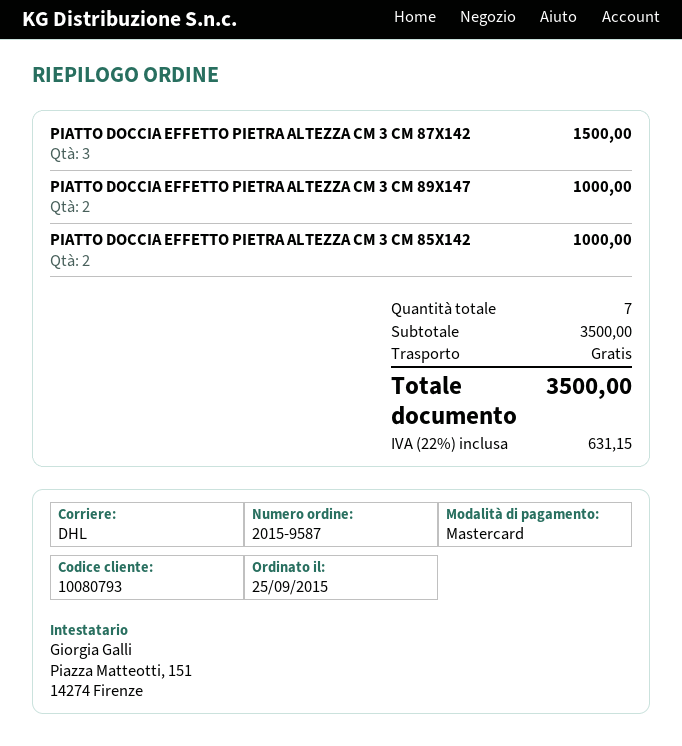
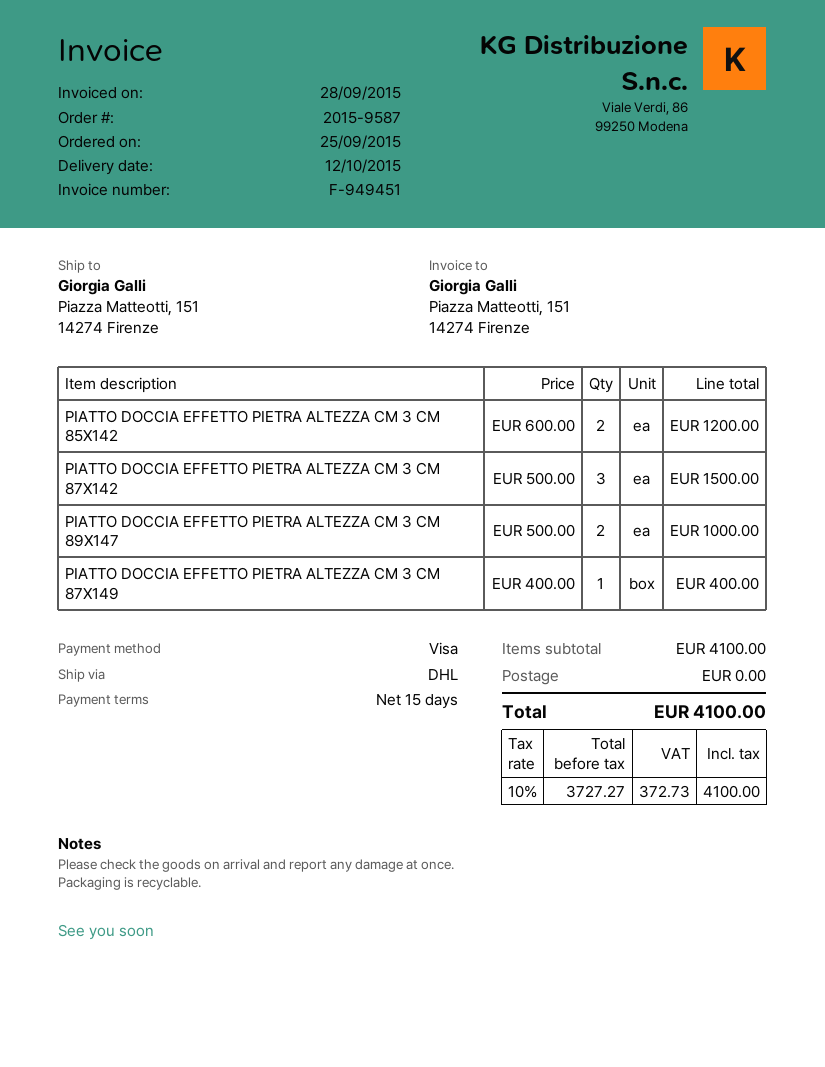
payment method: Mastercard -> Visa
PIATTO DOCCIA EFFETTO PIETRA ALTEZZA CM 3 CM 85X142: 2 for 1000.00 -> 2 for 1200.00
PIATTO DOCCIA EFFETTO PIETRA ALTEZZA CM 3 CM 87X149: none -> 1 for 400.00
subtotal: 3500.00 -> 4100.00
tax: 22% = 631.15 -> 10% = 372.73
total: 3500.00 -> 4100.00

